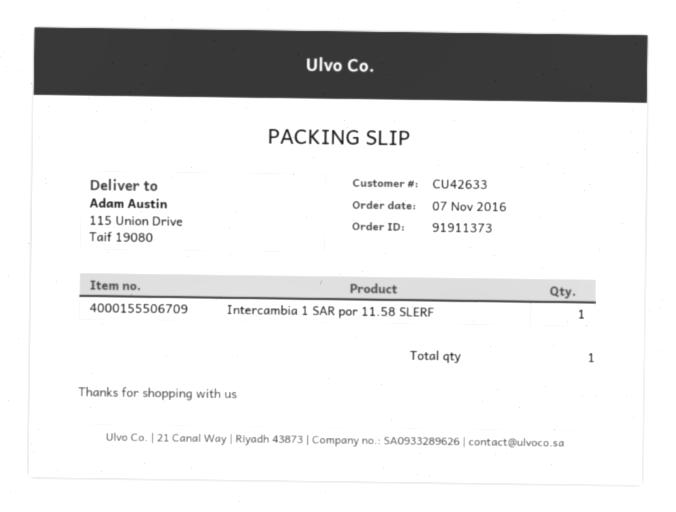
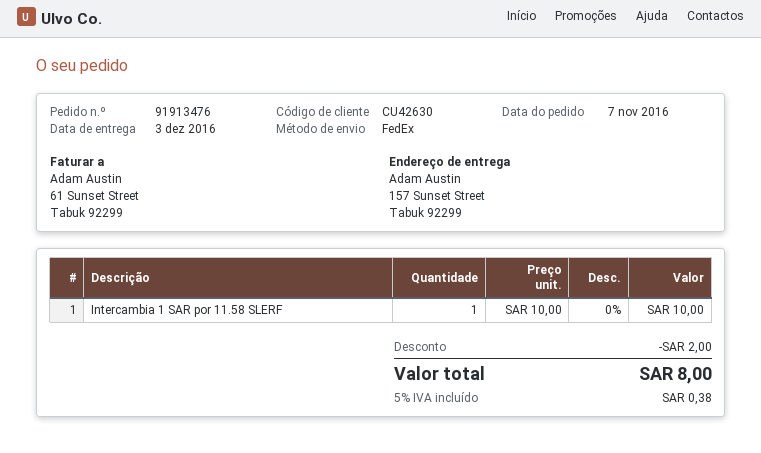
order number: 91911373 -> 91913476
customer number: CU42633 -> CU42630
ship to: 115 Union Drive, Taif 19080 -> 157 Sunset Street, Tabuk 92299

